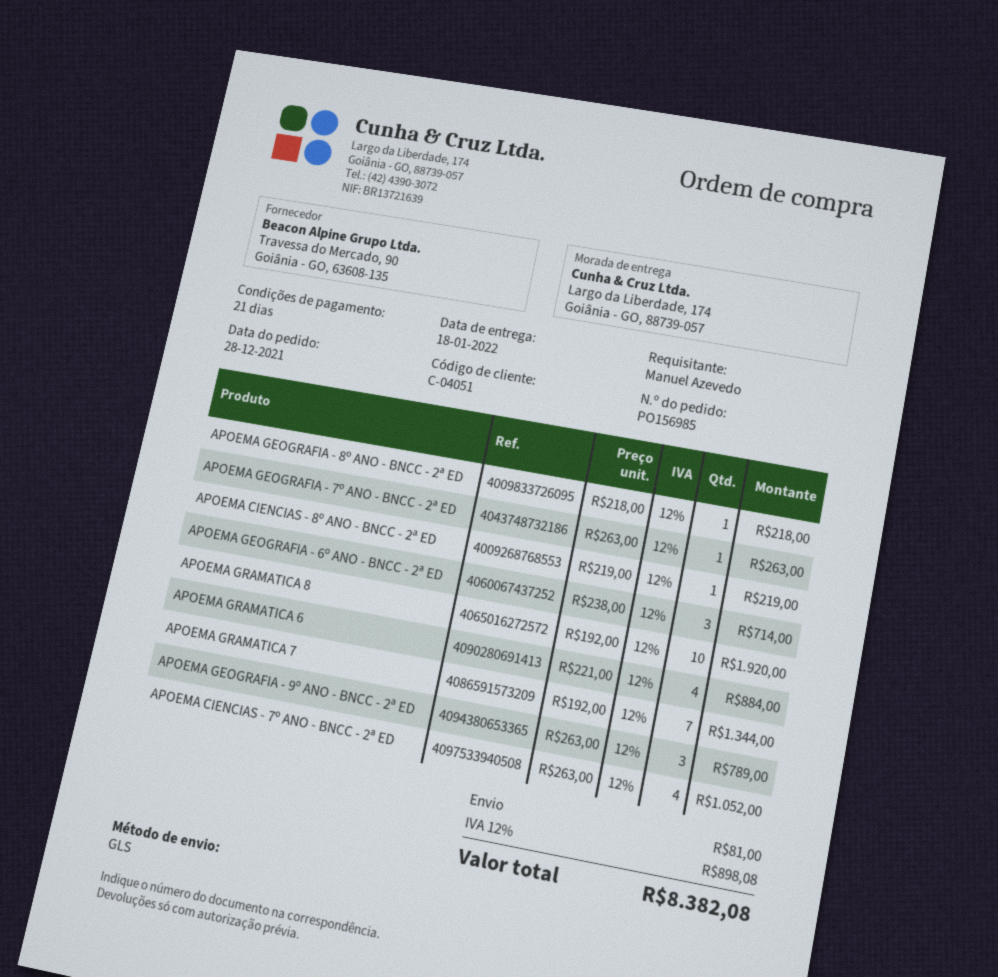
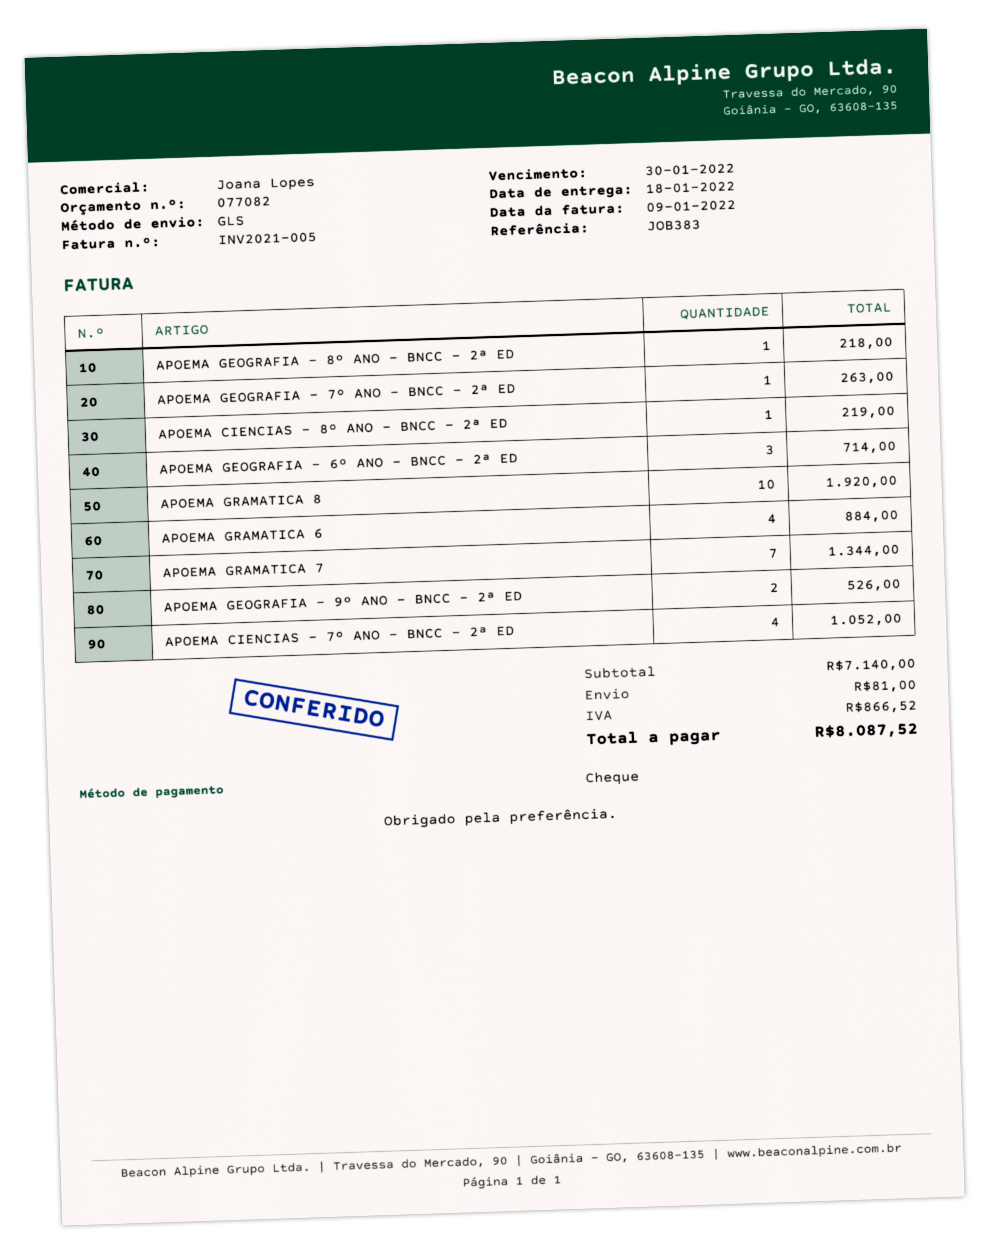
APOEMA GEOGRAFIA - 9º ANO - BNCC - 2ª ED: 3 for 789.00 -> 2 for 526.00
tax: 898.08 -> 866.52
total: 8382.08 -> 8087.52

